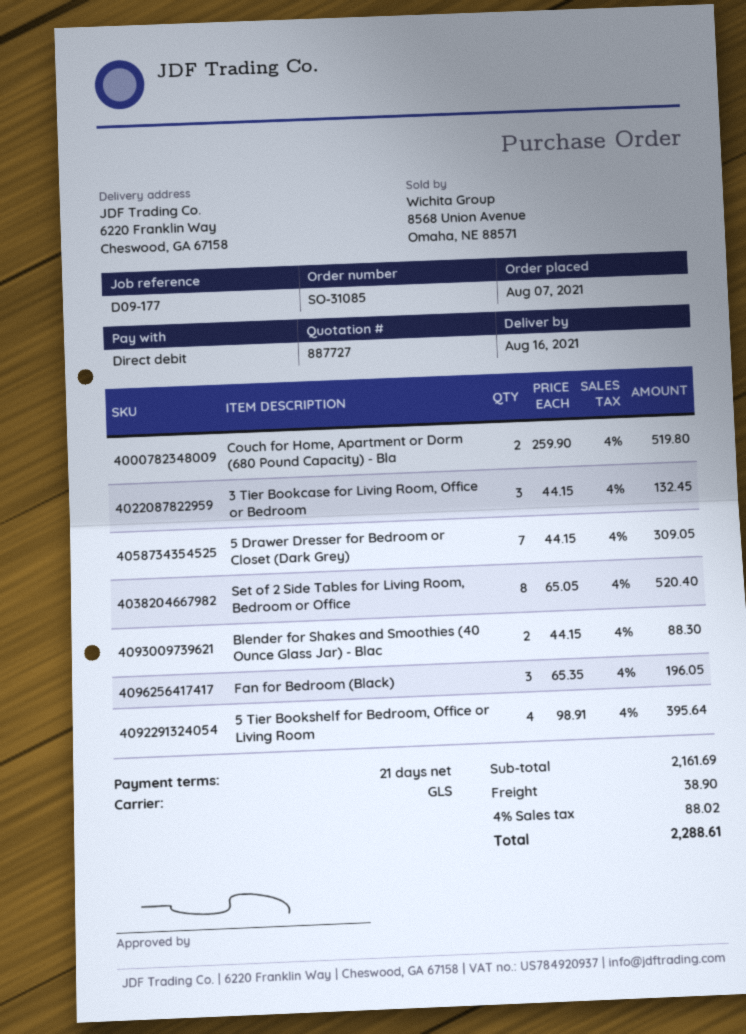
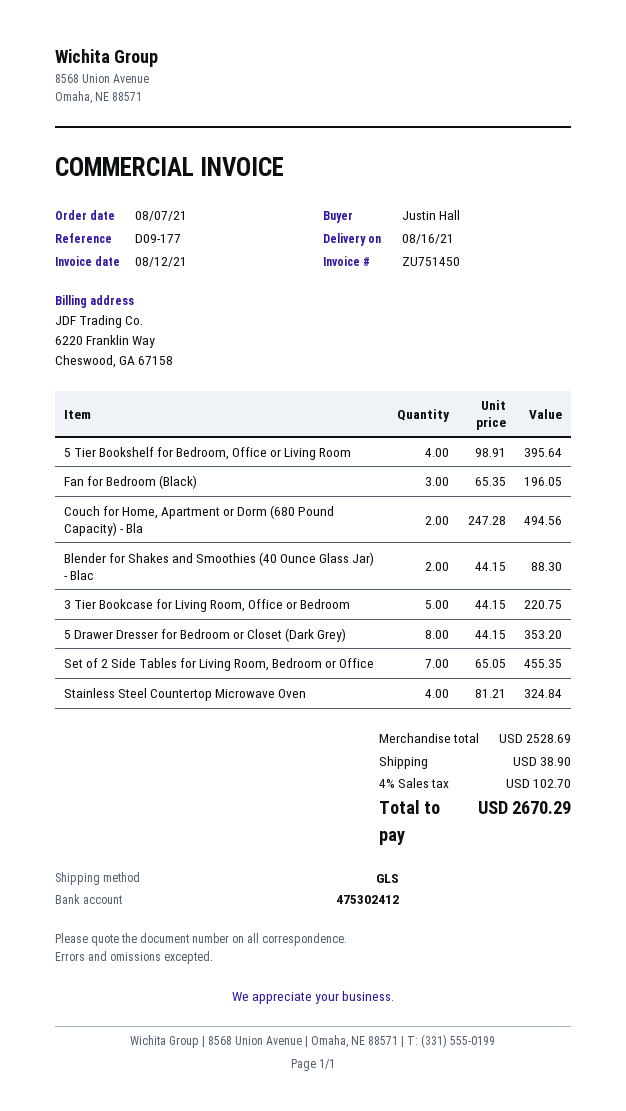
Couch for Home, Apartment or Dorm (680 Pound Capacity) - Bla: 2 x 259.90 = 519.80 -> 2 x 247.28 = 494.56
3 Tier Bookcase for Living Room, Office or Bedroom: 3 x 44.15 = 132.45 -> 5 x 44.15 = 220.75
5 Drawer Dresser for Bedroom or Closet (Dark Grey): 7 x 44.15 = 309.05 -> 8 x 44.15 = 353.20
Set of 2 Side Tables for Living Room, Bedroom or Office: 8 x 65.05 = 520.40 -> 7 x 65.05 = 455.35
Stainless Steel Countertop Microwave Oven: none -> 4 x 81.21 = 324.84
subtotal: 2161.69 -> 2528.69
tax: 4% = 88.02 -> 4% = 102.70
total: 2288.61 -> 2670.29

